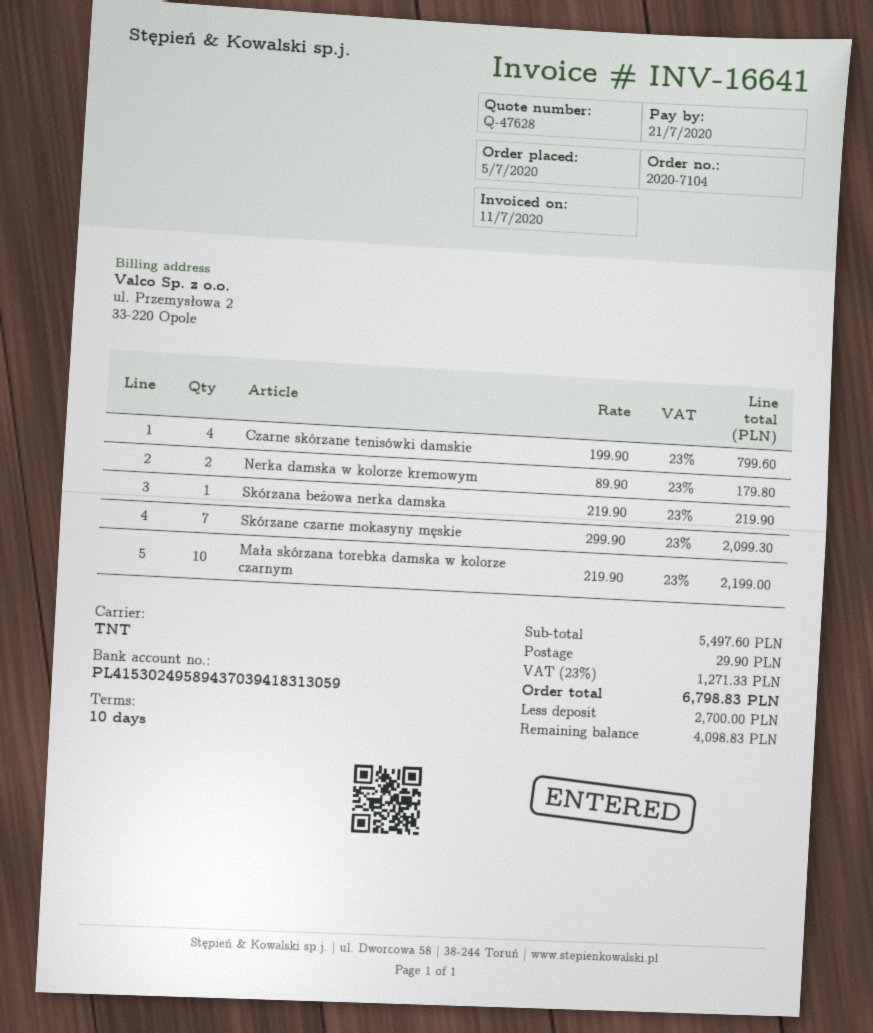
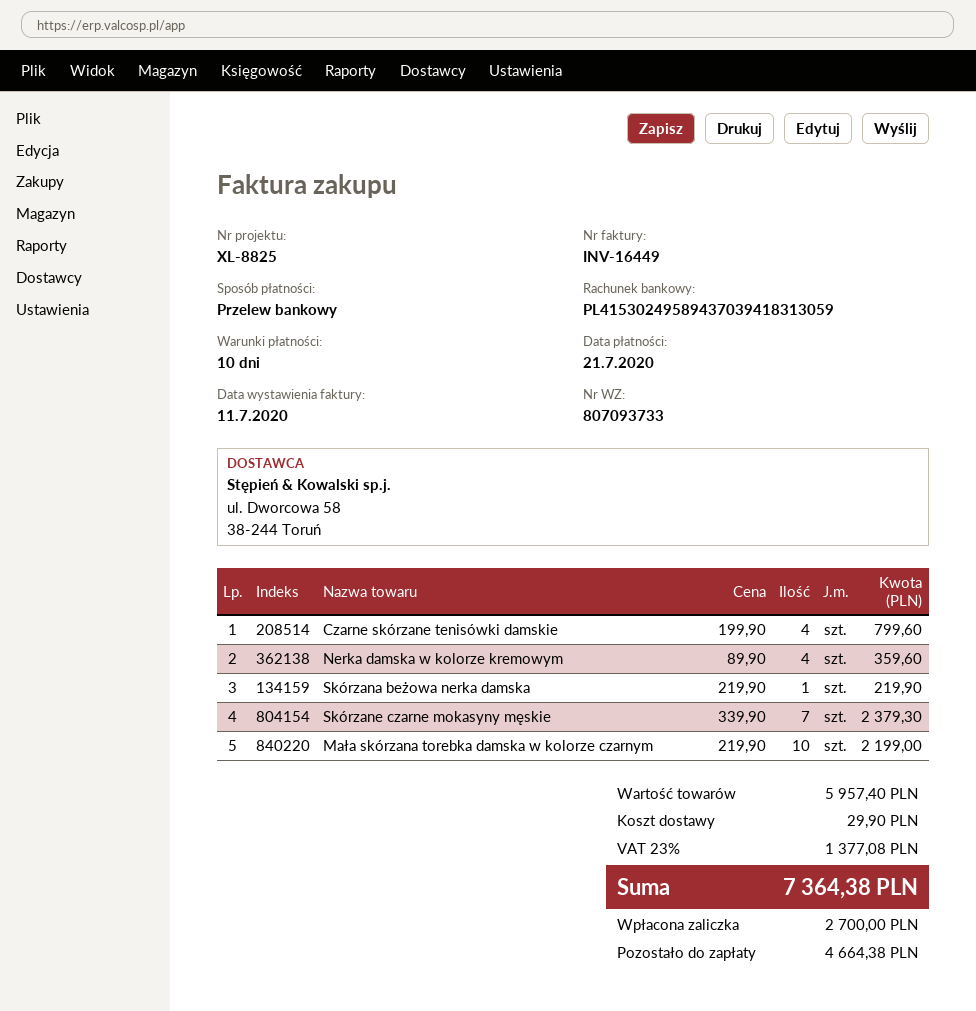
invoice number: INV-16641 -> INV-16449
Nerka damska w kolorze kremowym: 2 x 89.90 = 179.80 -> 4 x 89.90 = 359.60
Skórzane czarne mokasyny męskie: 7 x 299.90 = 2099.30 -> 7 x 339.90 = 2379.30
subtotal: 5497.60 -> 5957.40
tax: 23% = 1271.33 -> 23% = 1377.08
total: 6798.83 -> 7364.38
balance: 4098.83 -> 4664.38

